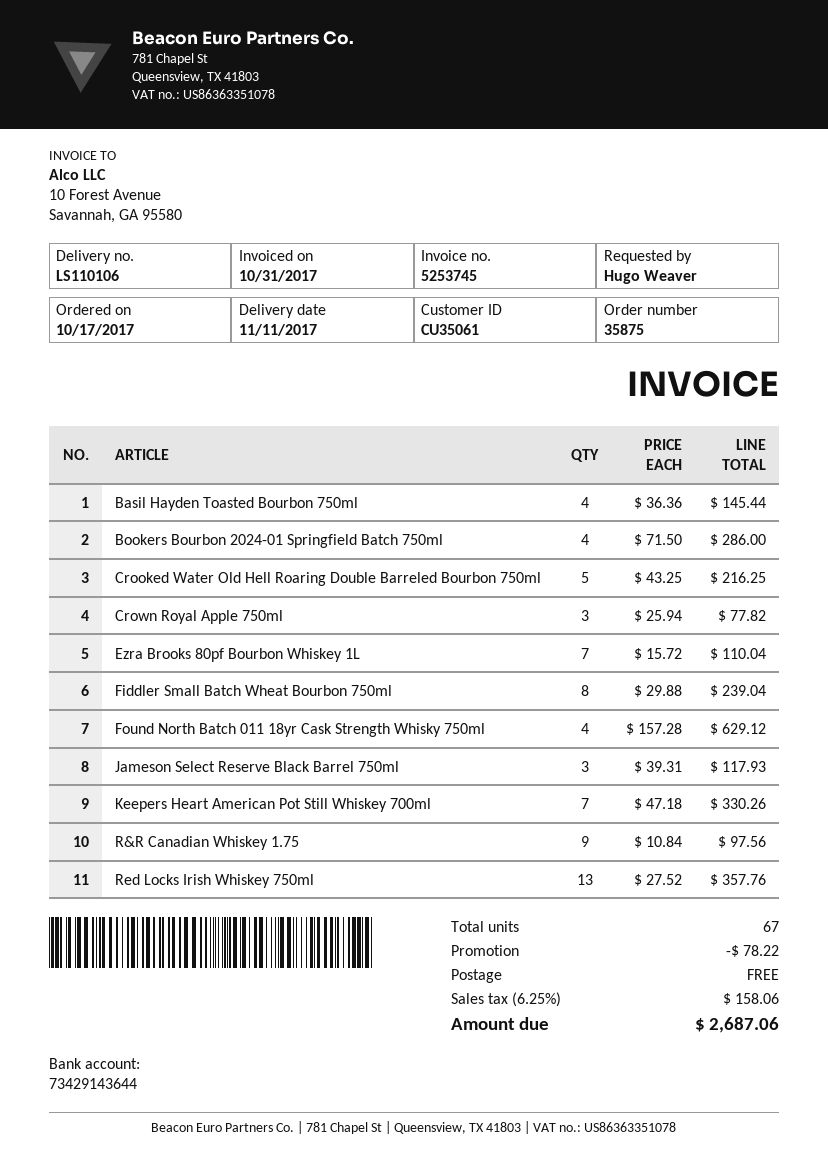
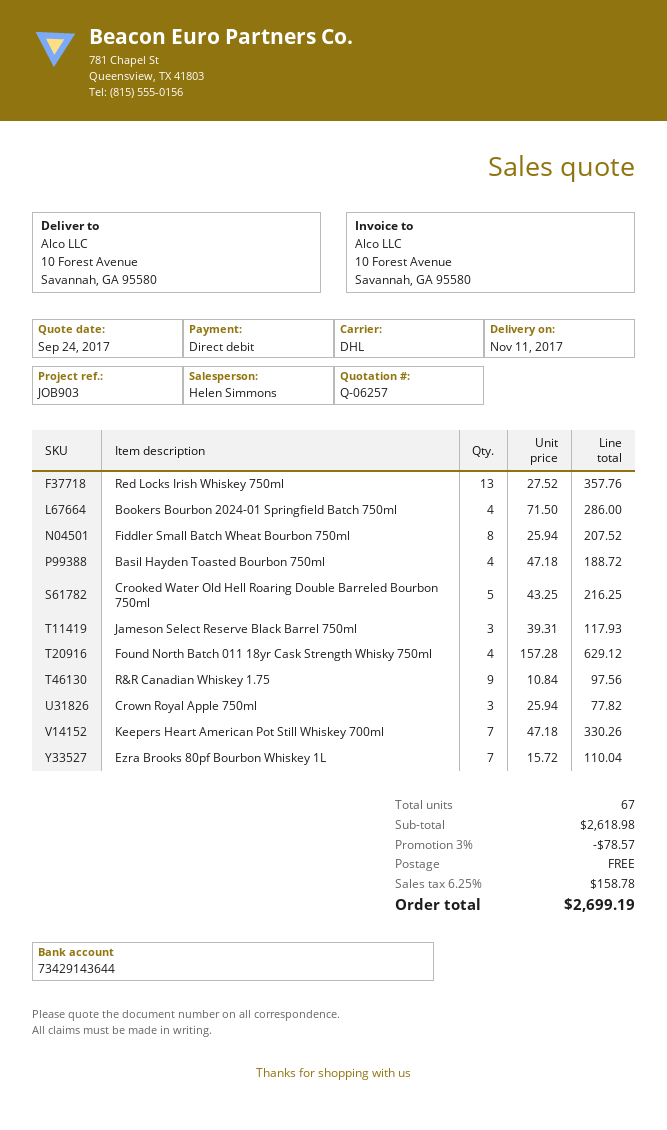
Basil Hayden Toasted Bourbon 750ml: 4 x 36.36 = 145.44 -> 4 x 47.18 = 188.72
Fiddler Small Batch Wheat Bourbon 750ml: 8 x 29.88 = 239.04 -> 8 x 25.94 = 207.52
discount: 78.22 -> 78.57
tax: 6.25% = 158.06 -> 6.25% = 158.78
total: 2687.06 -> 2699.19

